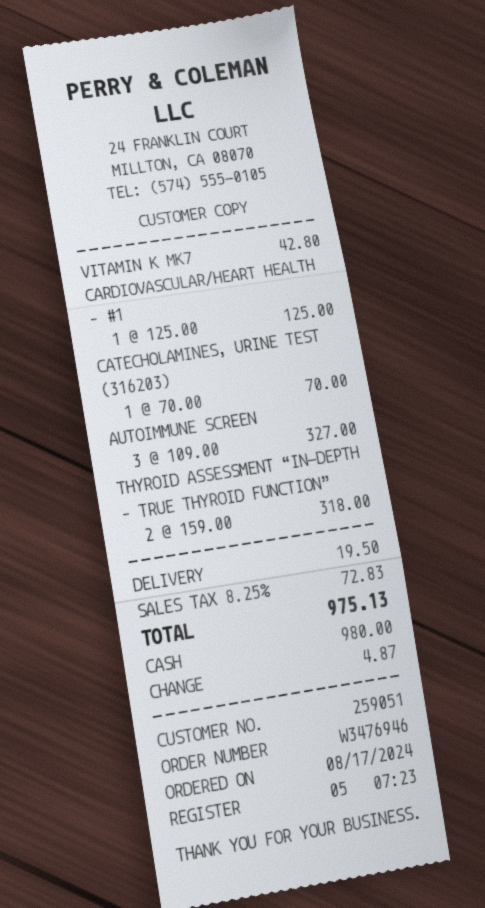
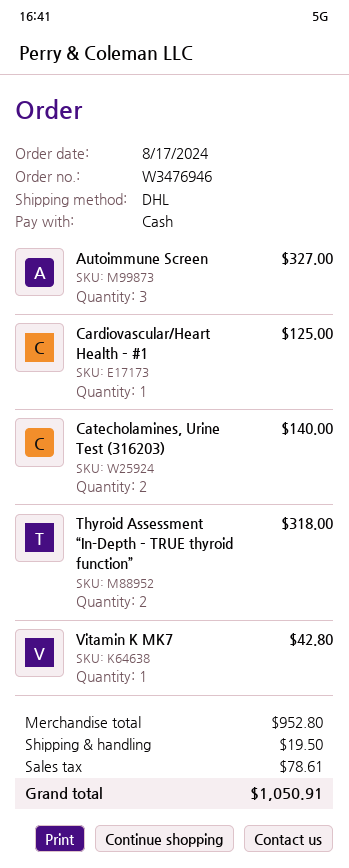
CATECHOLAMINES, URINE TEST (316203): 1 for 70.00 -> 2 for 140.00
tax: 72.83 -> 78.61
total: 975.13 -> 1050.91

